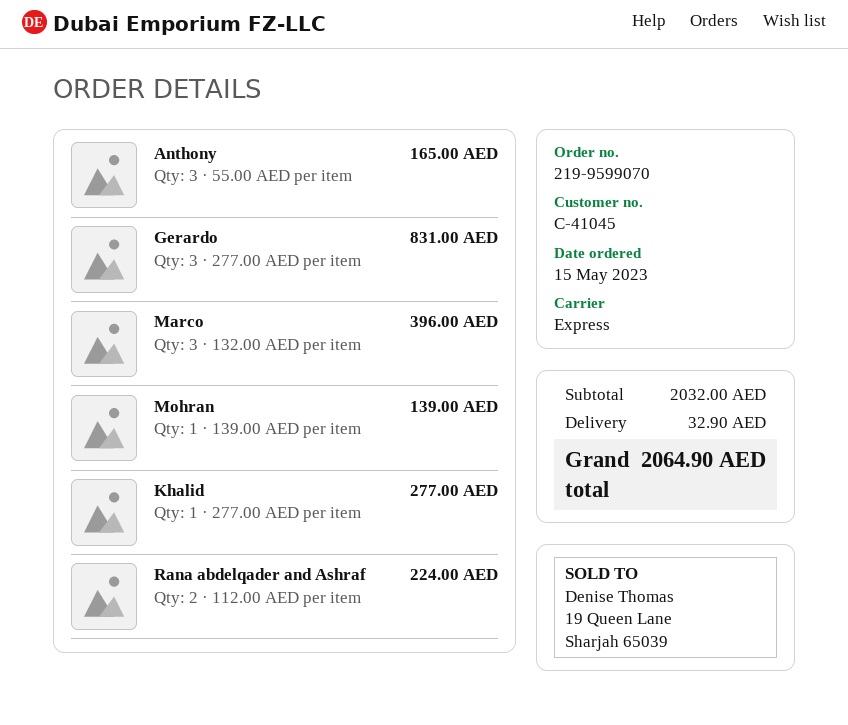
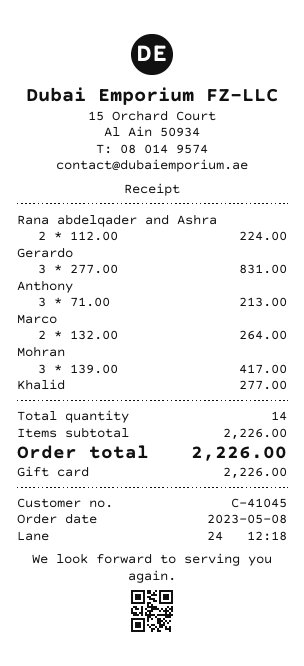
order date: 2023-05-15 -> 2023-05-08
Anthony: 3 x 55.00 = 165.00 -> 3 x 71.00 = 213.00
Marco: 3 x 132.00 = 396.00 -> 2 x 132.00 = 264.00
Mohran: 1 x 139.00 = 139.00 -> 3 x 139.00 = 417.00
subtotal: 2032.00 -> 2226.00
shipping: 32.90 -> none
total: 2064.90 -> 2226.00

